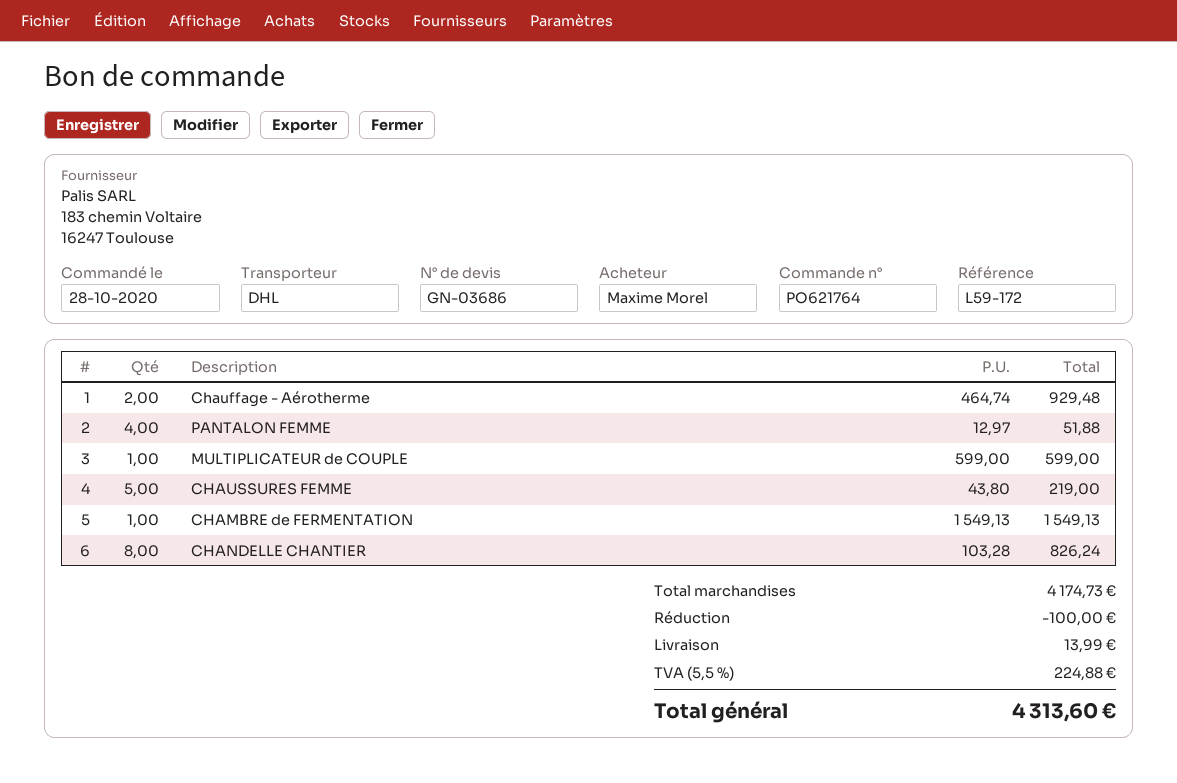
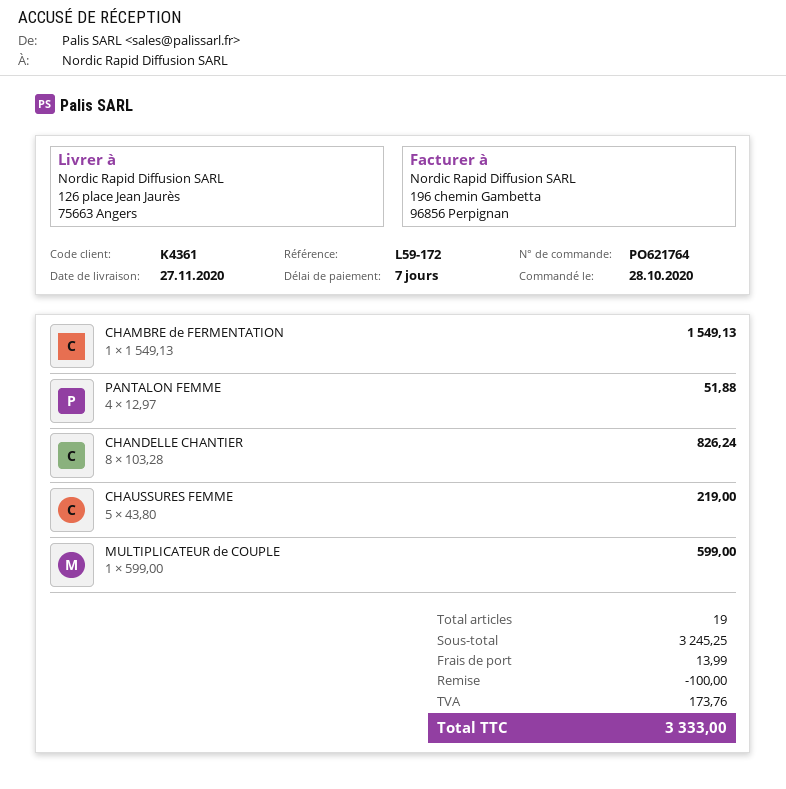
Chauffage - Aérotherme: 2 x 464.74 = 929.48 -> none
subtotal: 4174.73 -> 3245.25
tax: 224.88 -> 173.76
total: 4313.60 -> 3333.00

